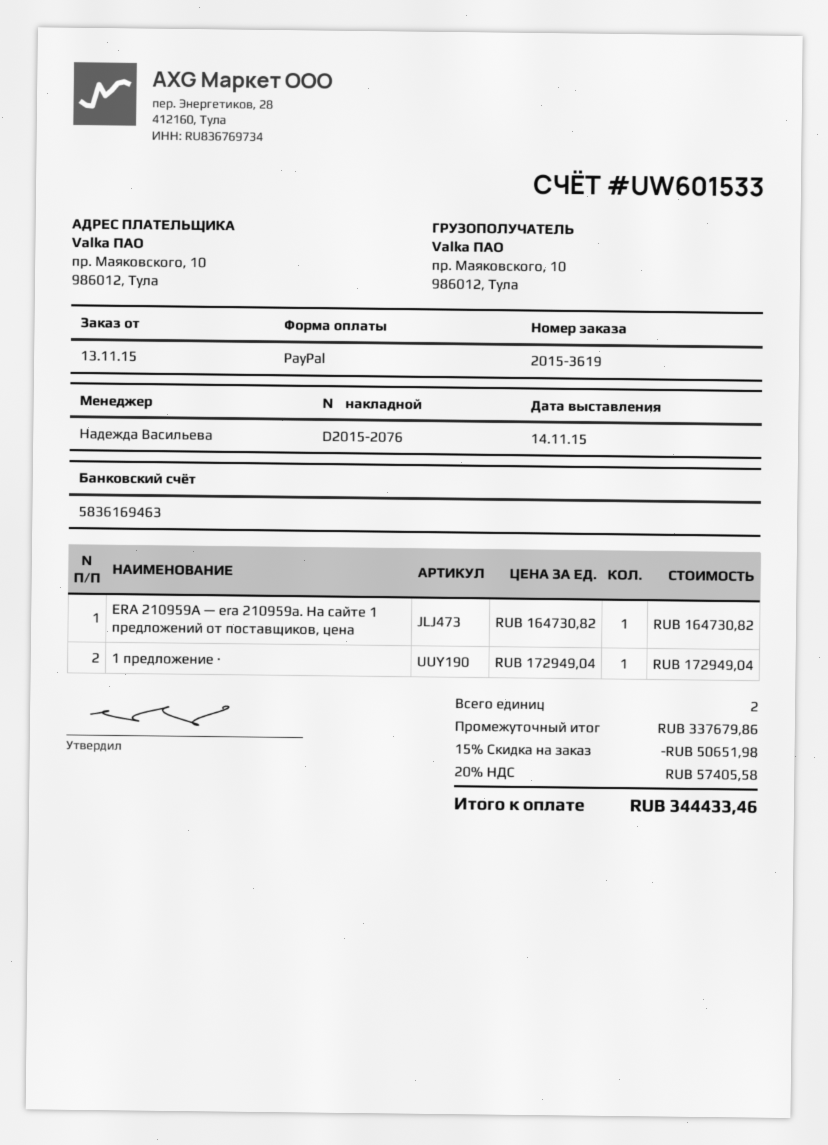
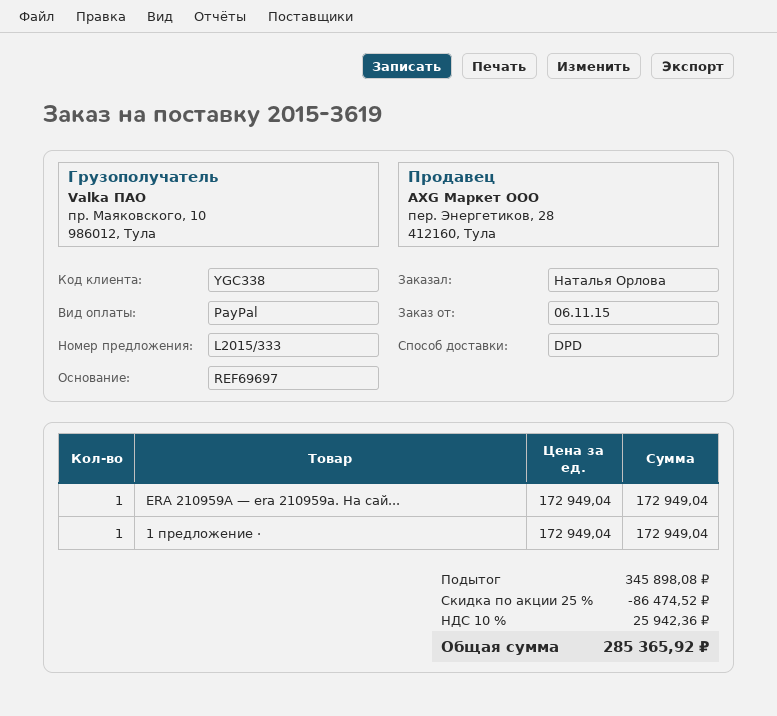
order date: 2015-11-13 -> 2015-11-06
ERA 210959A — era 210959a. На сайте 1 предложений от поставщиков, цена: 1 x 164730.82 = 164730.82 -> 1 x 172949.04 = 172949.04
subtotal: 337679.86 -> 345898.08
discount: 15% = 50651.98 -> 25% = 86474.52
tax: 20% = 57405.58 -> 10% = 25942.36
total: 344433.46 -> 285365.92

